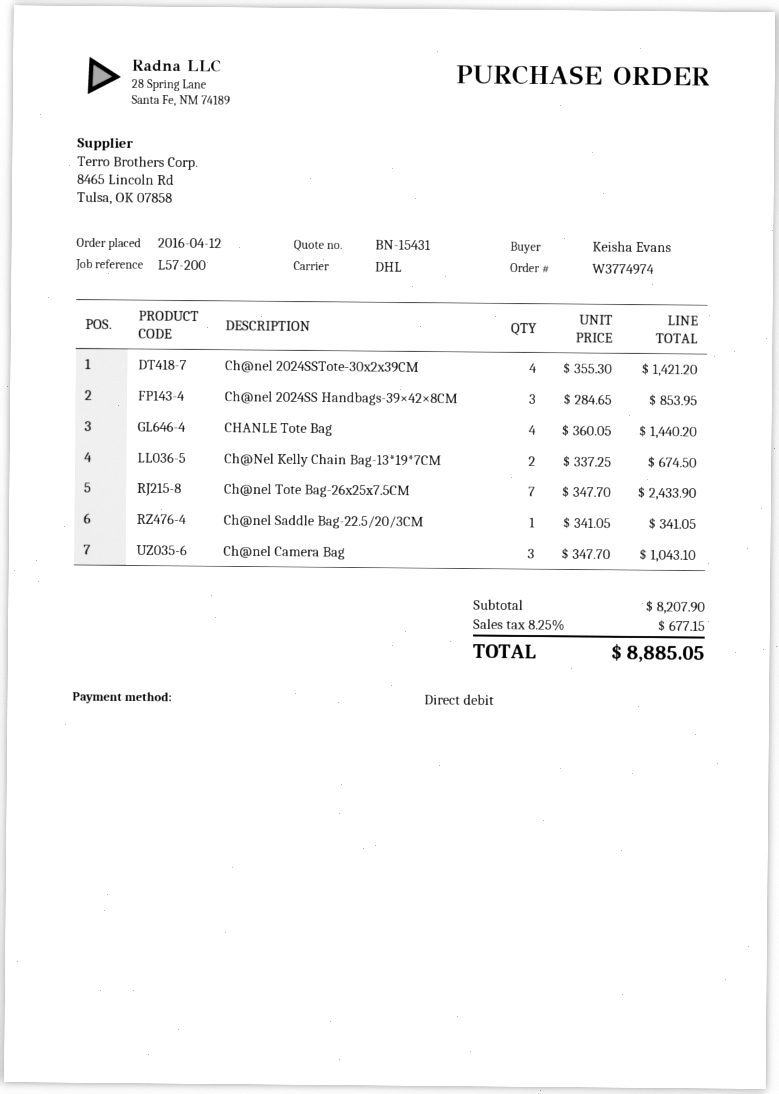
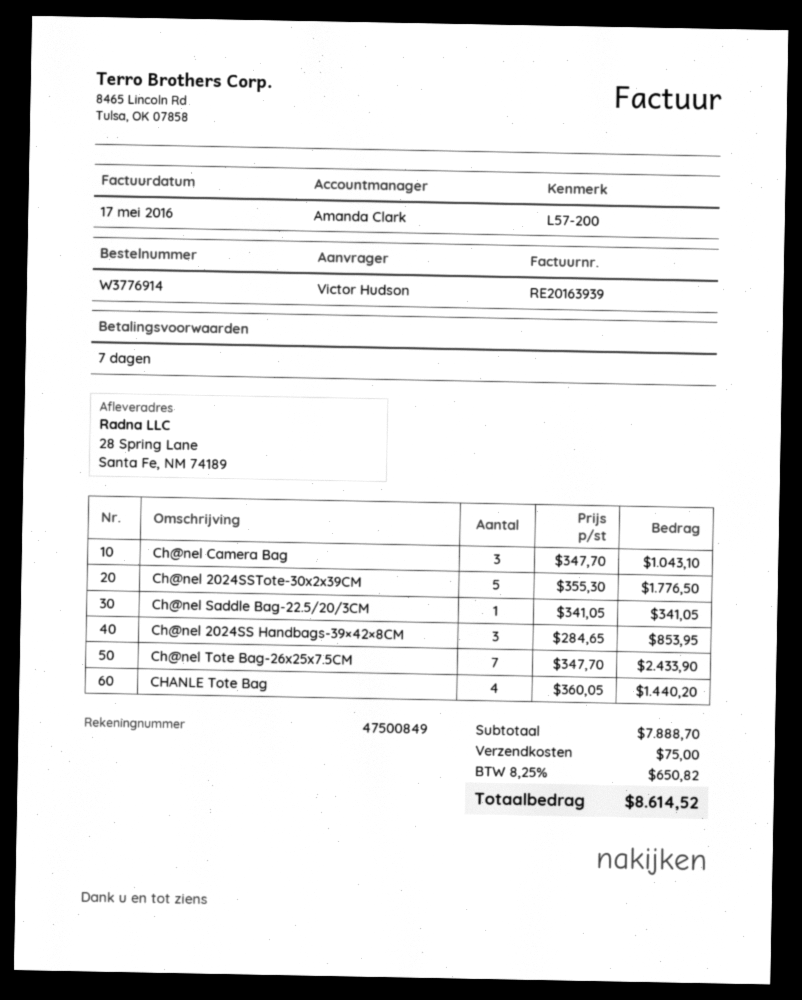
order number: W3774974 -> W3776914
ordered by: Keisha Evans -> Victor Hudson
Ch@nel 2024SSTote-30x2x39CM: 4 x 355.30 = 1421.20 -> 5 x 355.30 = 1776.50
Ch@Nel Kelly Chain Bag-13*19*7CM: 2 x 337.25 = 674.50 -> none
subtotal: 8207.90 -> 7888.70
shipping: none -> 75.00
tax: 8.25% = 677.15 -> 8.25% = 650.82
total: 8885.05 -> 8614.52

